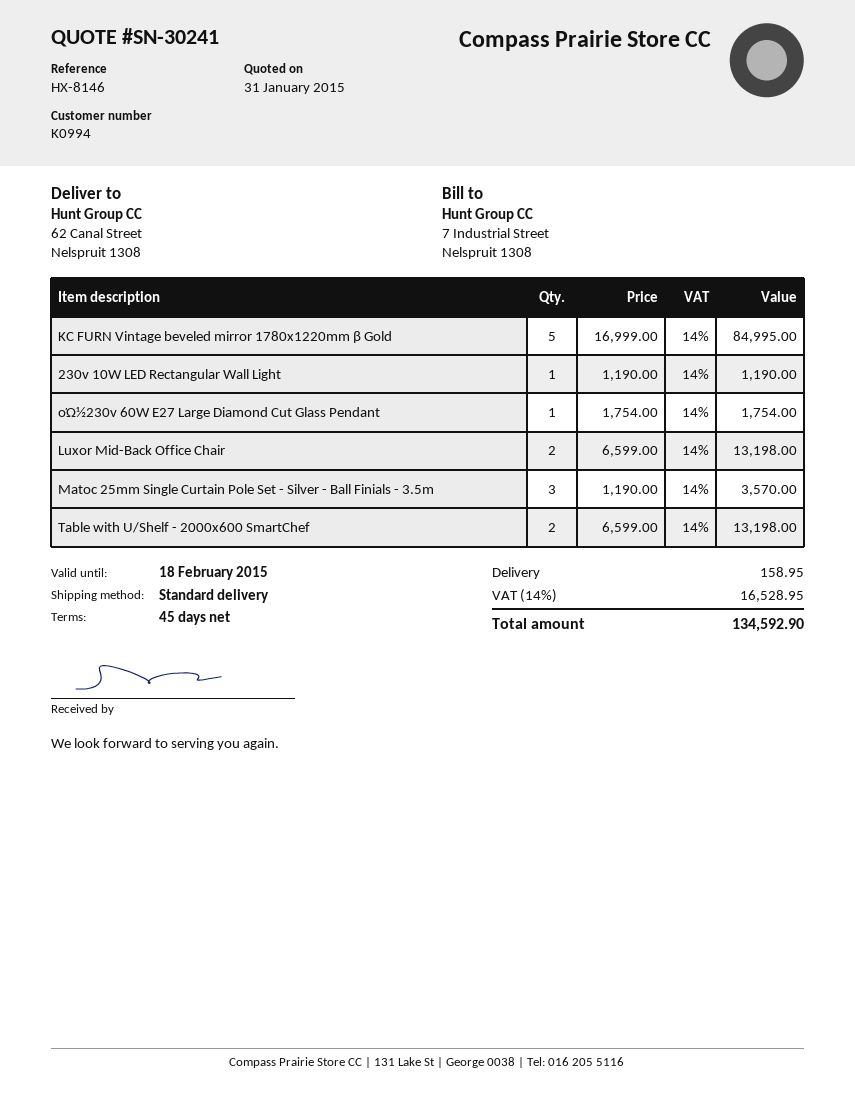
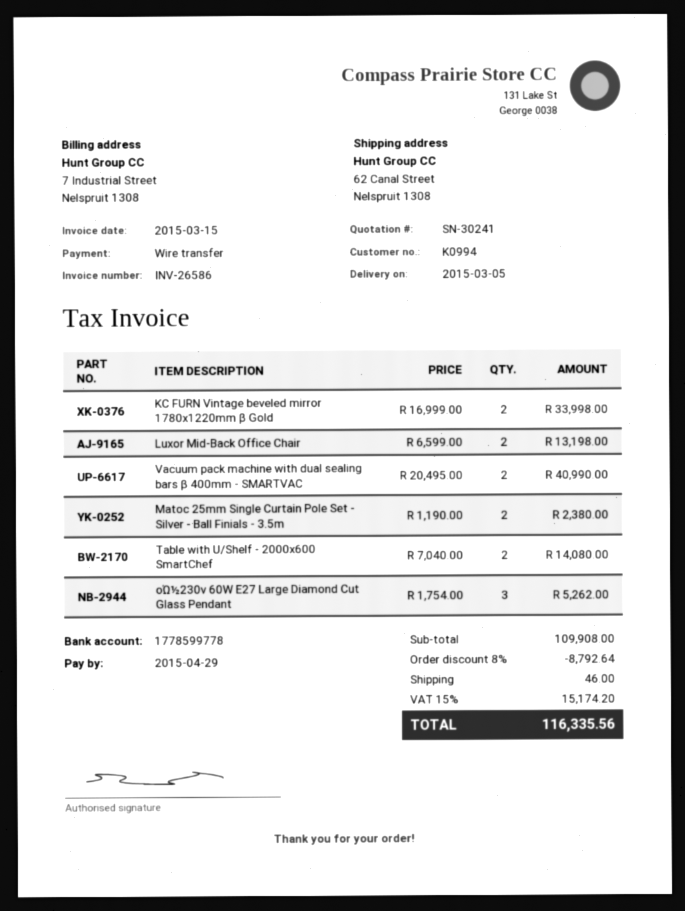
KC FURN Vintage beveled mirror 1780x1220mm β Gold: 5 x 16999.00 = 84995.00 -> 2 x 16999.00 = 33998.00
230v 10W LED Rectangular Wall Light: 1 x 1190.00 = 1190.00 -> none
οΏ½230v 60W E27 Large Diamond Cut Glass Pendant: 1 x 1754.00 = 1754.00 -> 3 x 1754.00 = 5262.00
Matoc 25mm Single Curtain Pole Set - Silver - Ball Finials - 3.5m: 3 x 1190.00 = 3570.00 -> 2 x 1190.00 = 2380.00
Table with U/Shelf - 2000x600 SmartChef: 2 x 6599.00 = 13198.00 -> 2 x 7040.00 = 14080.00
Vacuum pack machine with dual sealing bars β 400mm - SMARTVAC: none -> 2 x 20495.00 = 40990.00
discount: none -> 8% = 8792.64
shipping: 158.95 -> 46.00
tax: 14% = 16528.95 -> 15% = 15174.20
total: 134592.90 -> 116335.56

